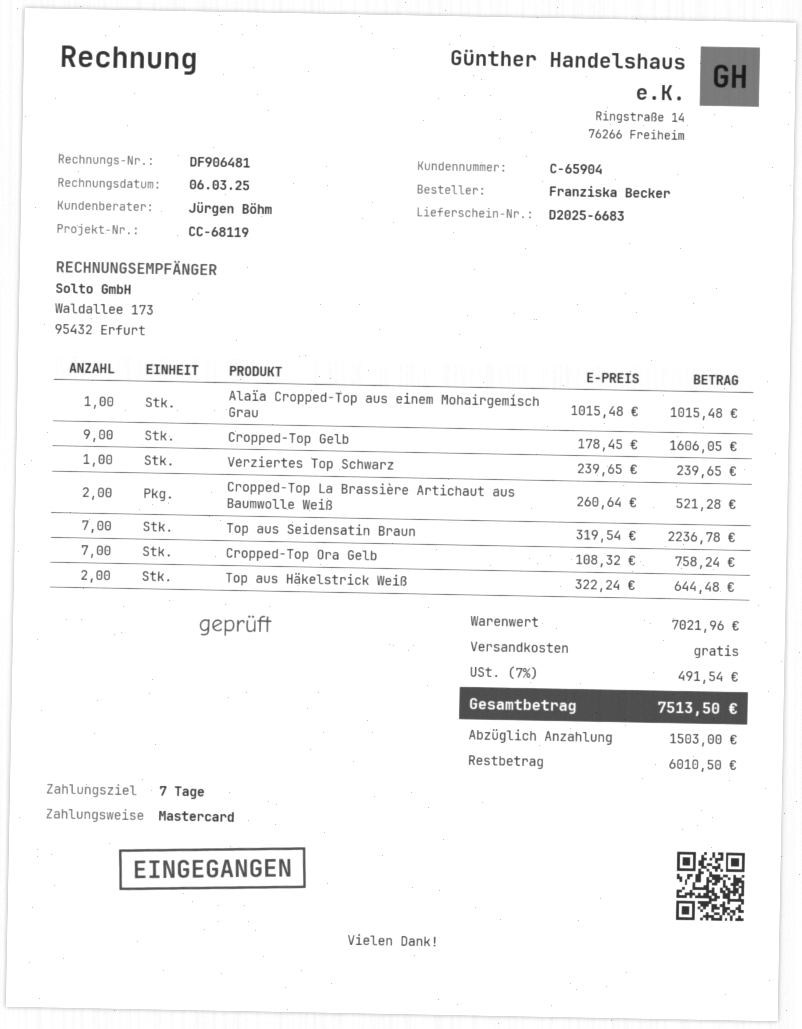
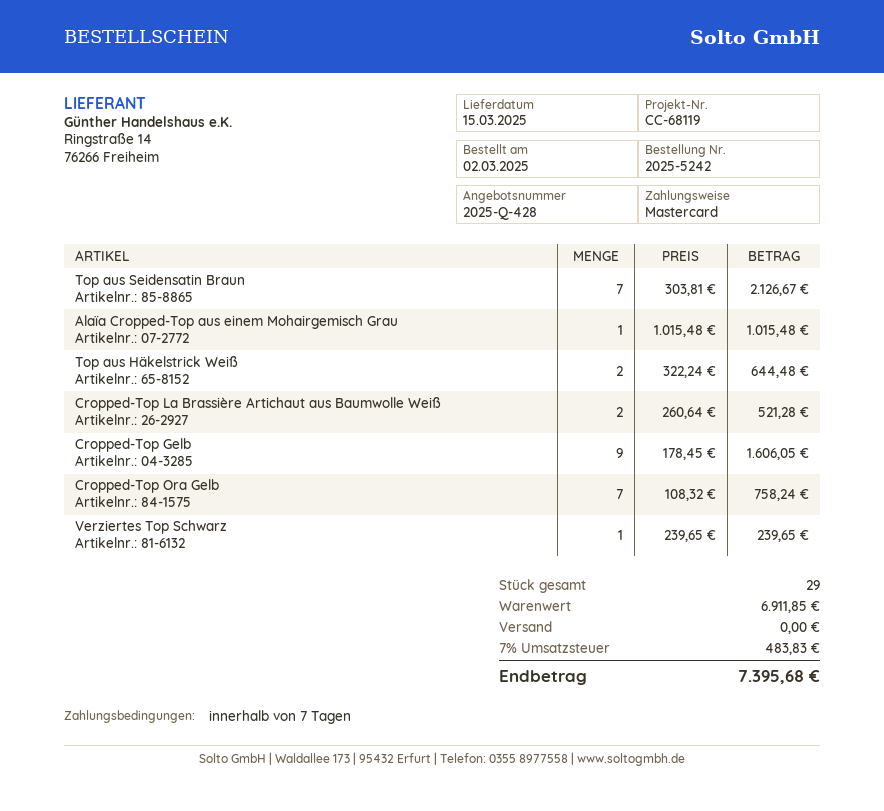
Top aus Seidensatin Braun: 7 x 319.54 = 2236.78 -> 7 x 303.81 = 2126.67
subtotal: 7021.96 -> 6911.85
tax: 7% = 491.54 -> 7% = 483.83
total: 7513.50 -> 7395.68

